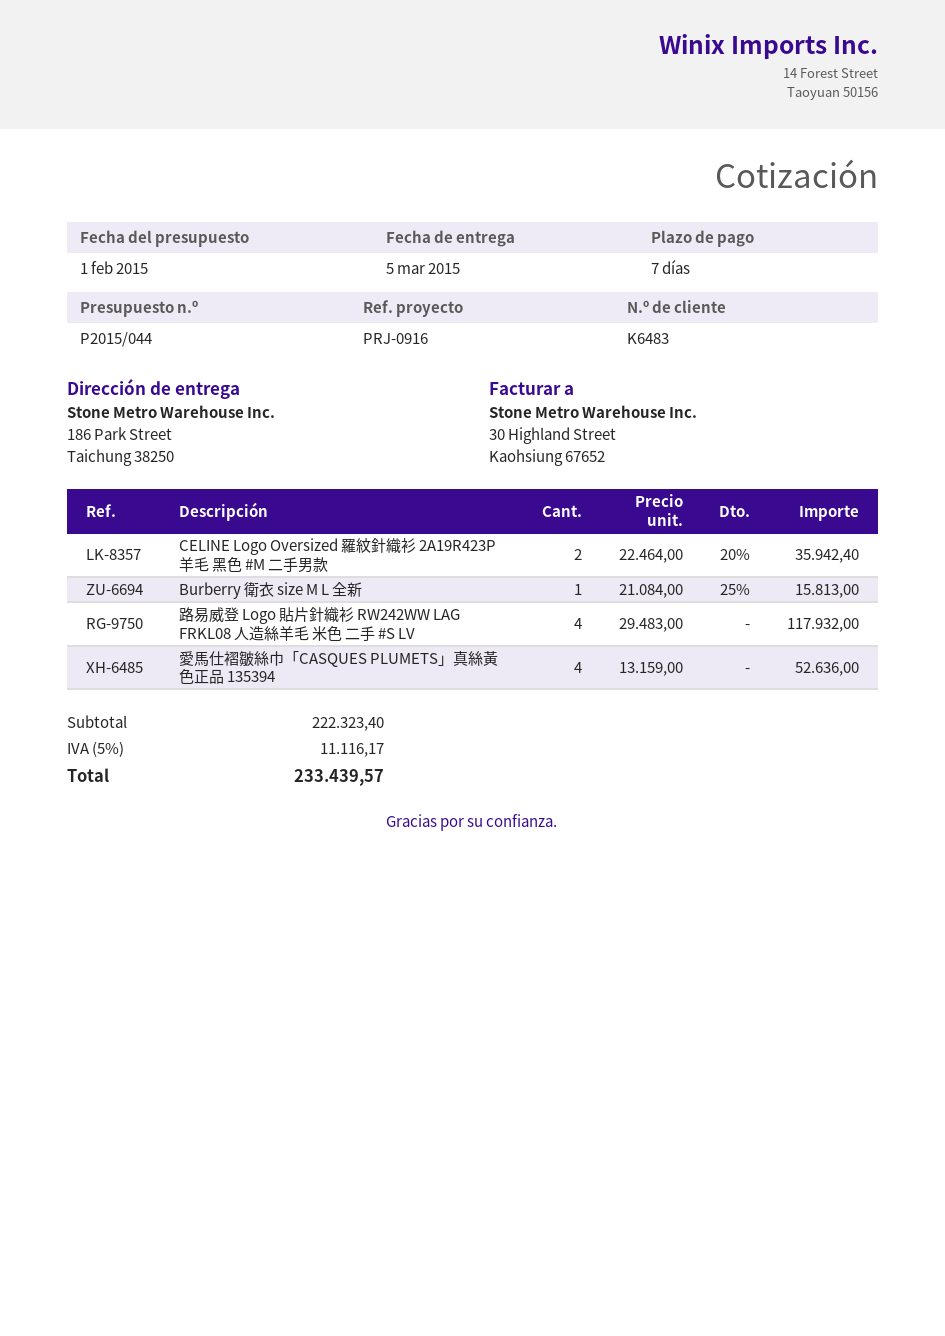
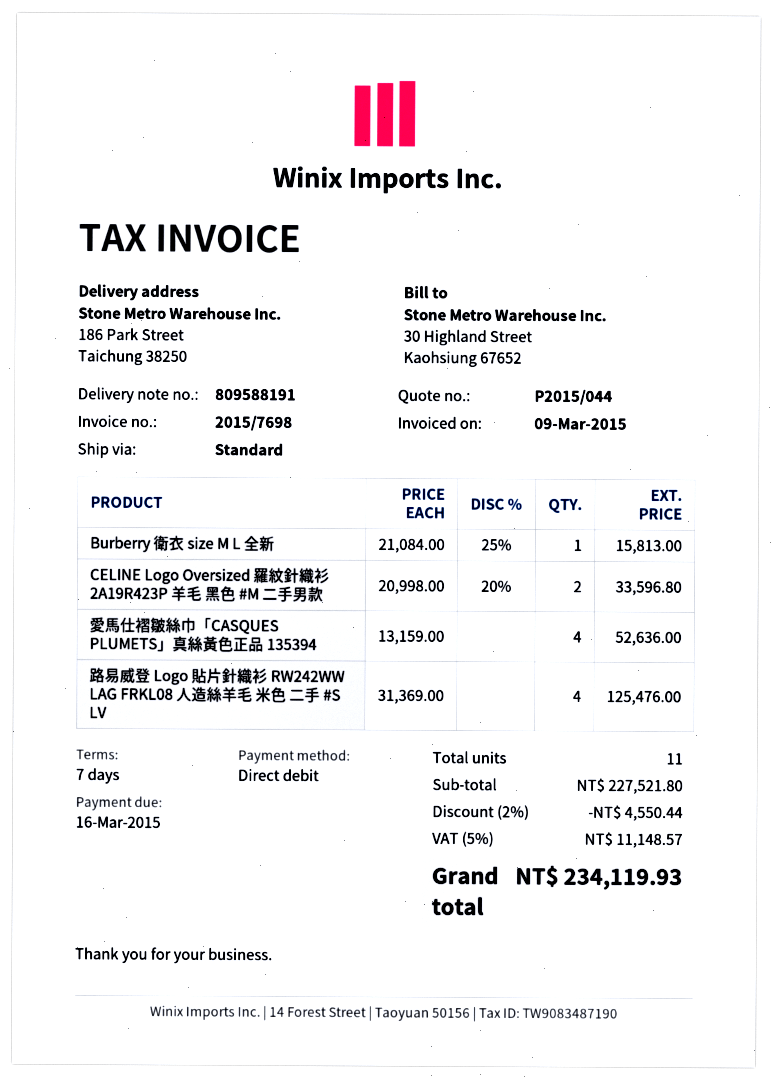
CELINE Logo Oversized 羅紋針織衫 2A19R423P 羊毛 黑色 #M 二手男款: 2 x 22464.00 - 20% = 35942.40 -> 2 x 20998.00 - 20% = 33596.80
路易威登 Logo 貼片針織衫 RW242WW LAG FRKL08 人造絲羊毛 米色 二手 #S LV: 4 x 29483.00 = 117932.00 -> 4 x 31369.00 = 125476.00
subtotal: 222323.40 -> 227521.80
discount: none -> 2% = 4550.44
tax: 5% = 11116.17 -> 5% = 11148.57
total: 233439.57 -> 234119.93

